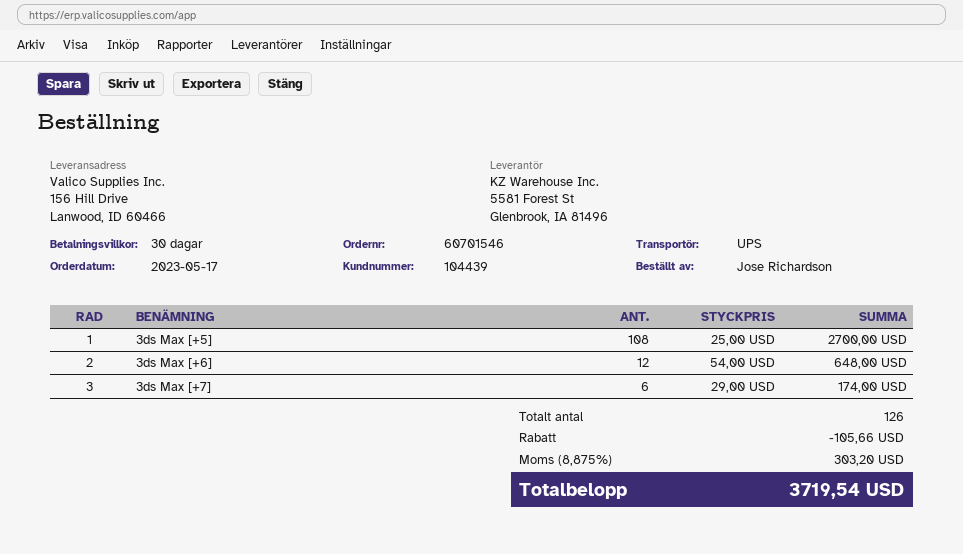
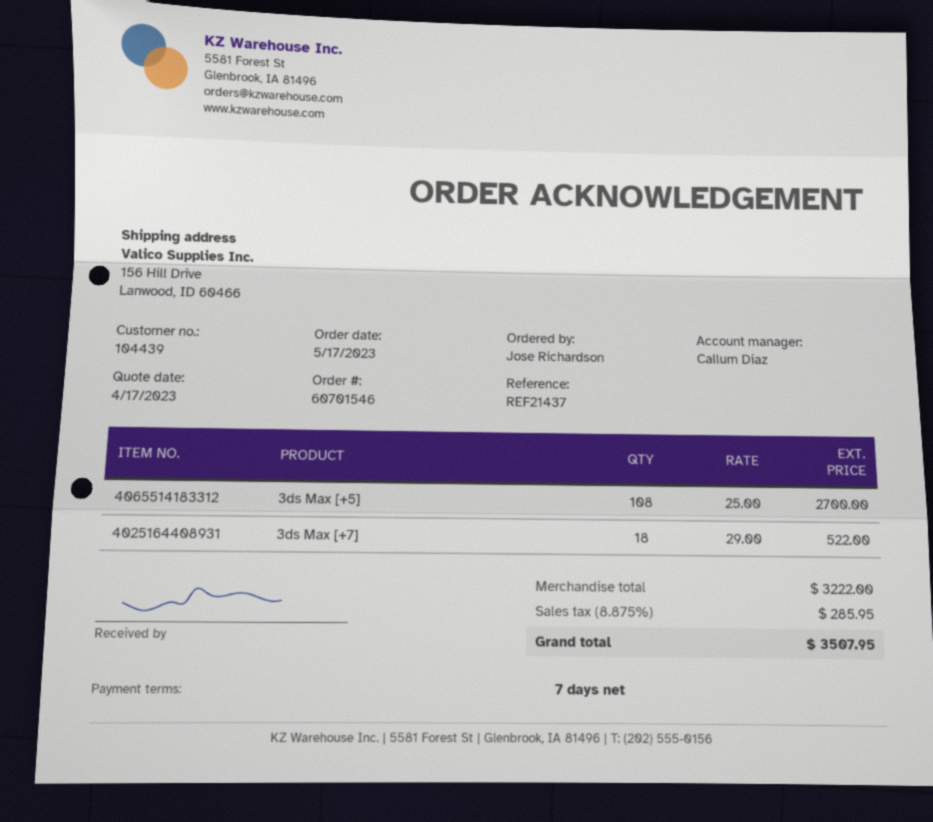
payment terms: 30 days -> 7 days
3ds Max [+6]: 12 x 54.00 = 648.00 -> none
3ds Max [+7]: 6 x 29.00 = 174.00 -> 18 x 29.00 = 522.00
discount: 105.66 -> none
tax: 8.875% = 303.20 -> 8.875% = 285.95
total: 3719.54 -> 3507.95

